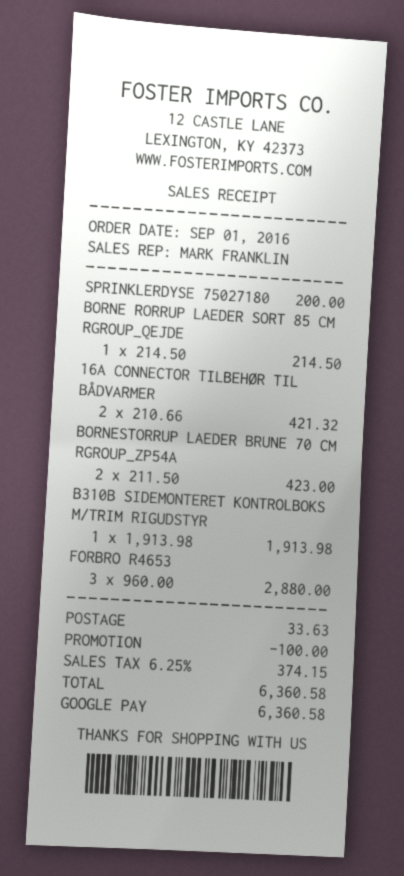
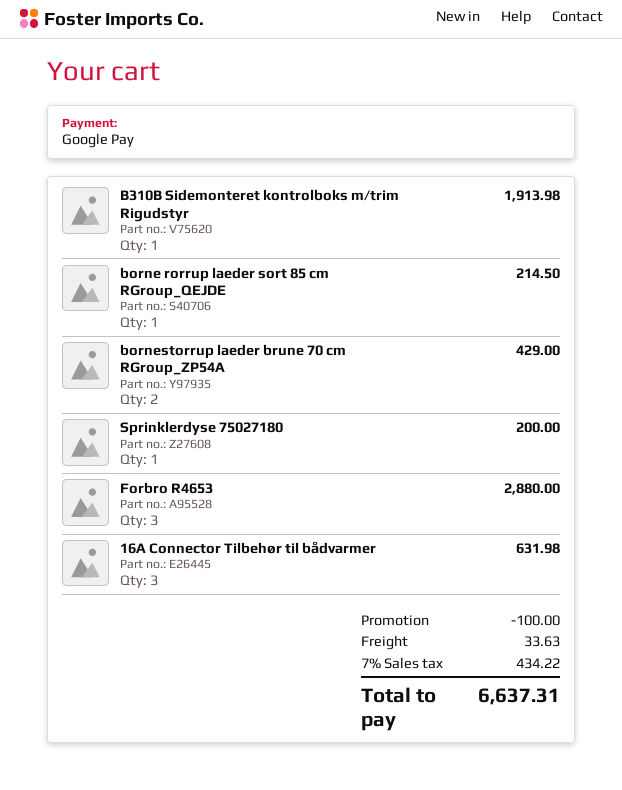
16A CONNECTOR TILBEHØR TIL BÅDVARMER: 2 for 421.32 -> 3 for 631.98
BORNESTORRUP LAEDER BRUNE 70 CM RGROUP_ZP54A: 2 for 423.00 -> 2 for 429.00
tax: 6.25% = 374.15 -> 7% = 434.22
total: 6360.58 -> 6637.31

